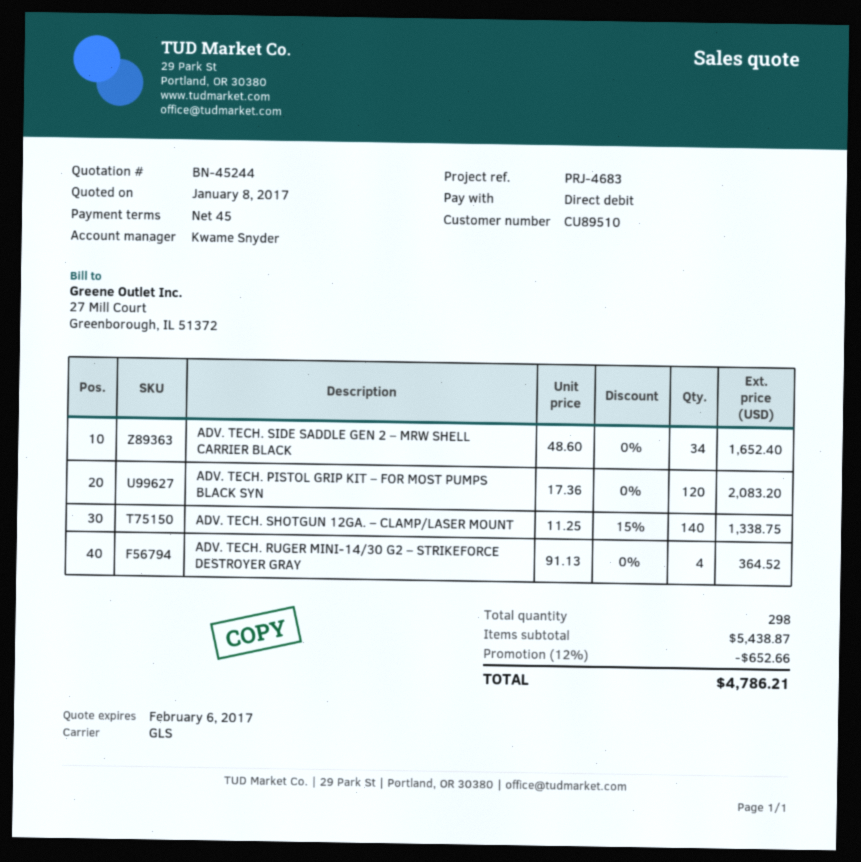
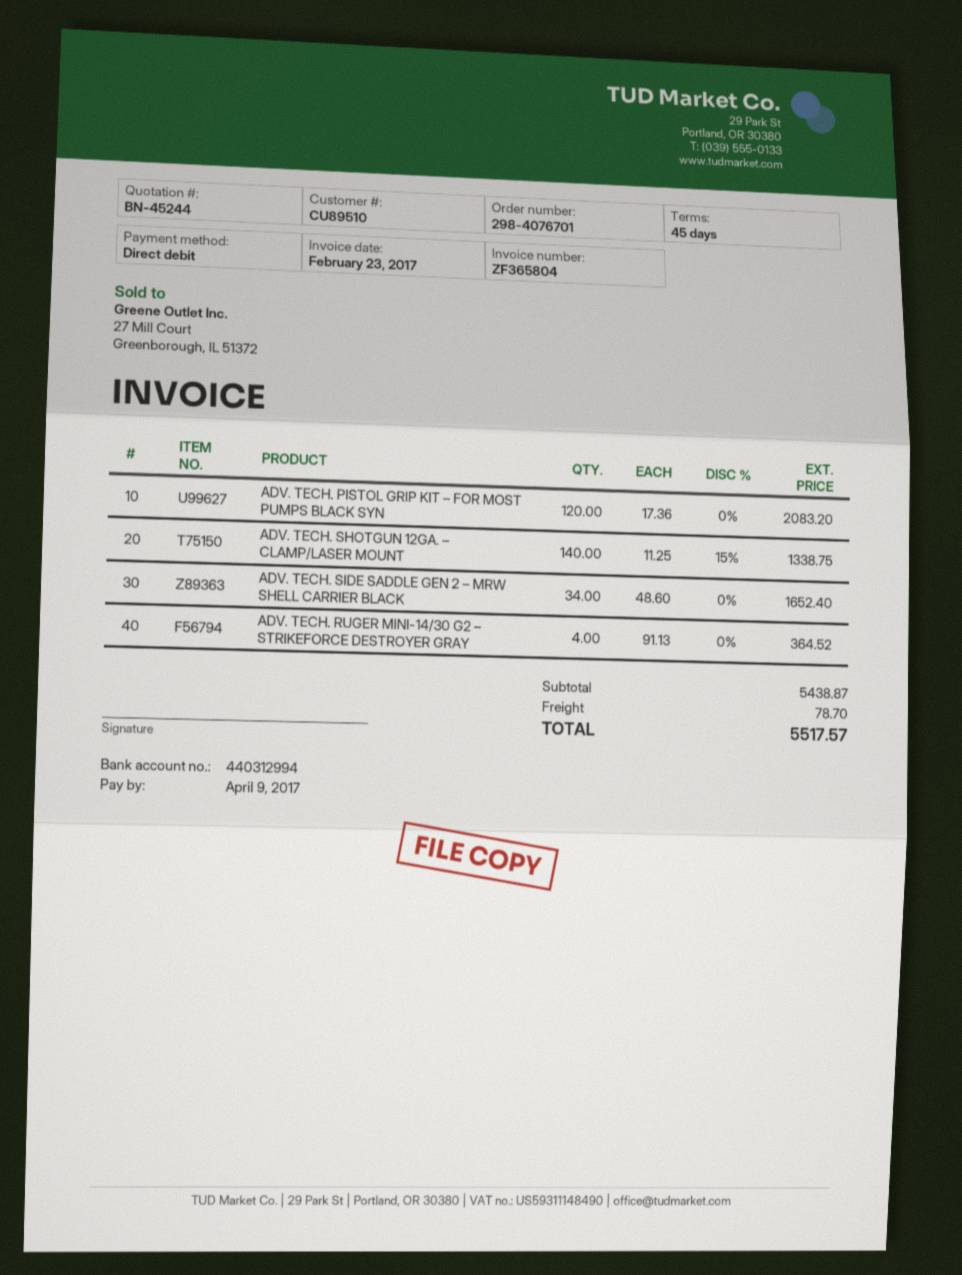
discount: 12% = 652.66 -> none
shipping: none -> 78.70
total: 4786.21 -> 5517.57

